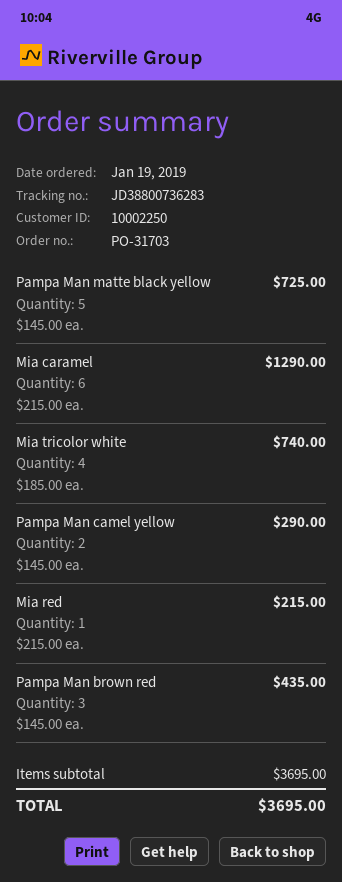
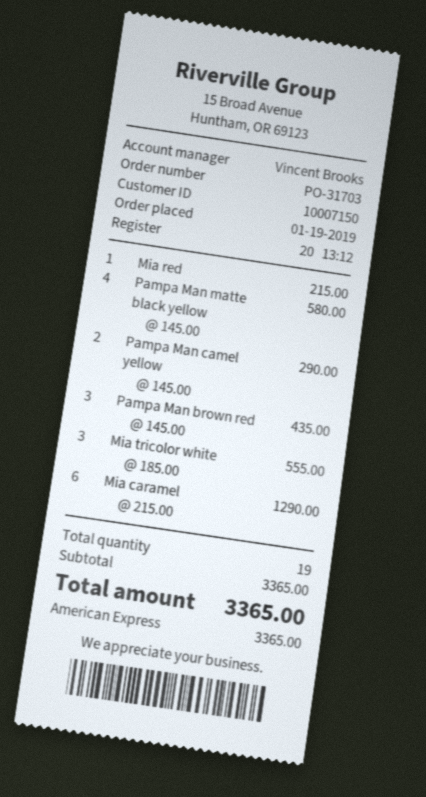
customer number: 10002250 -> 10007150
Pampa Man matte black yellow: 5 x 145.00 = 725.00 -> 4 x 145.00 = 580.00
Mia tricolor white: 4 x 185.00 = 740.00 -> 3 x 185.00 = 555.00
subtotal: 3695.00 -> 3365.00
total: 3695.00 -> 3365.00

